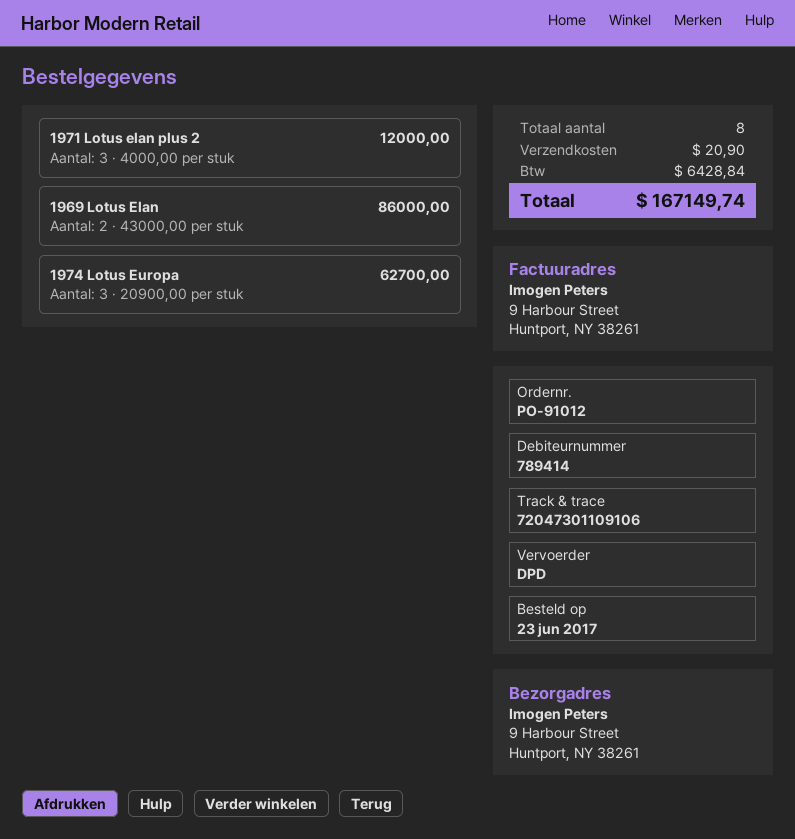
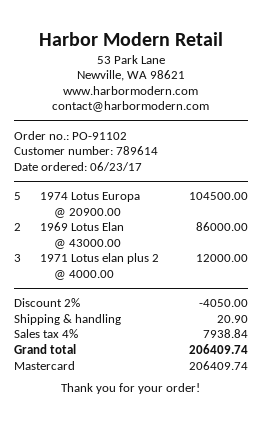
order number: PO-91012 -> PO-91102
customer number: 789414 -> 789614
1974 Lotus Europa: 3 x 20900.00 = 62700.00 -> 5 x 20900.00 = 104500.00
discount: none -> 2% = 4050.00
tax: 6428.84 -> 7938.84
total: 167149.74 -> 206409.74

